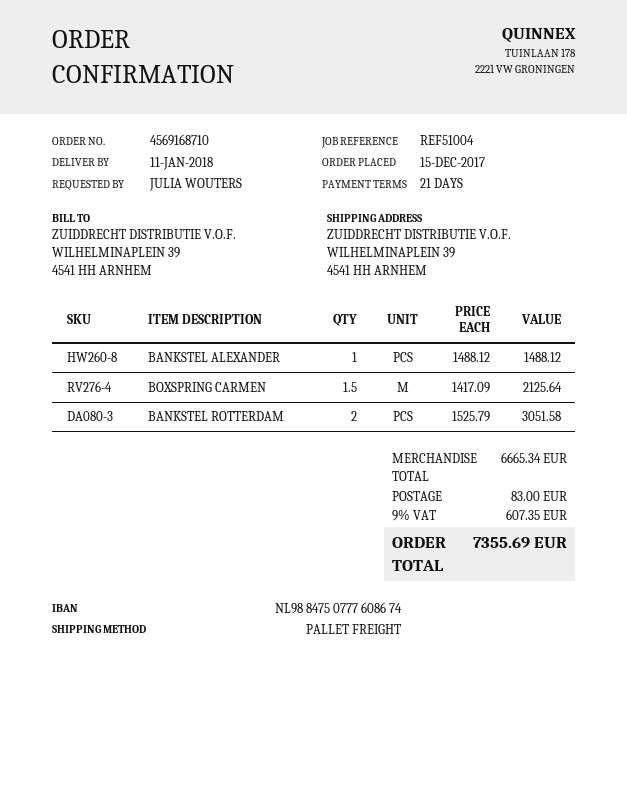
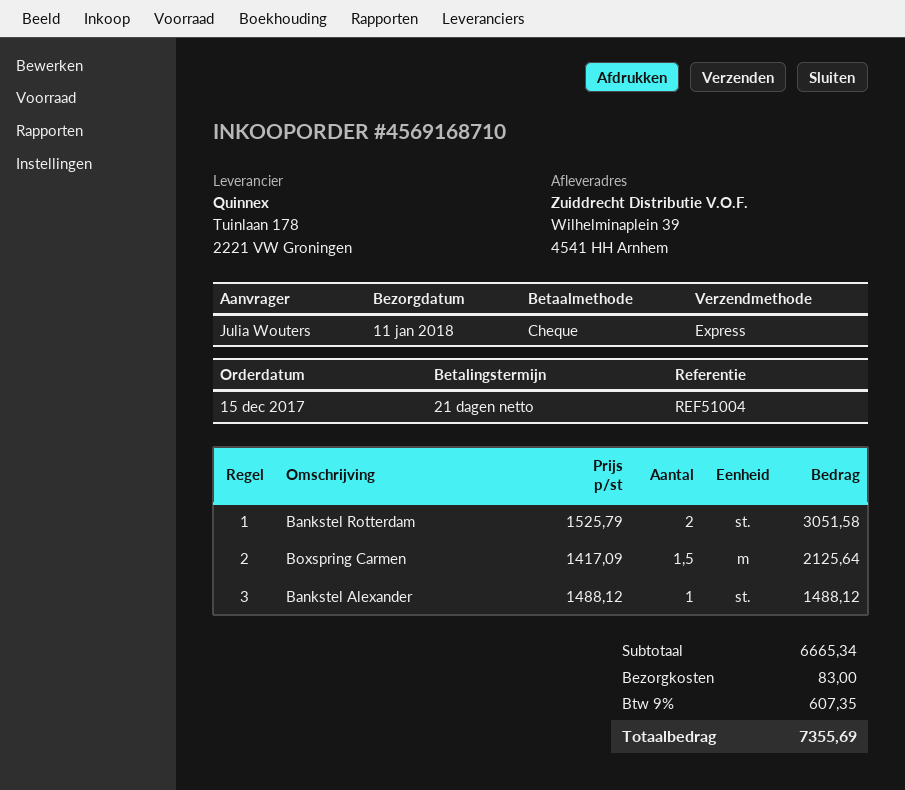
shipping method: pallet freight -> express

